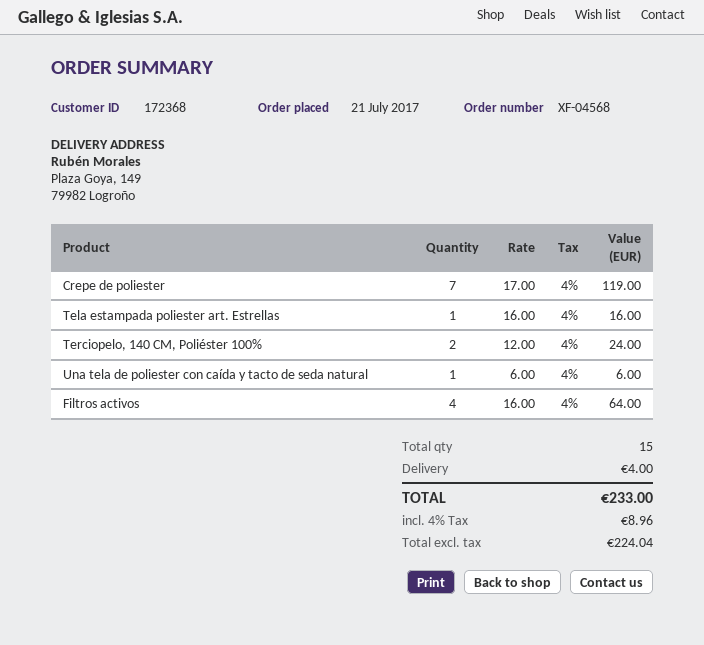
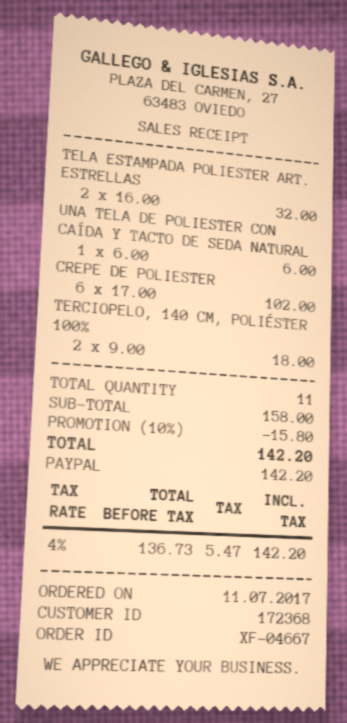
order number: XF-04568 -> XF-04667
order date: 2017-07-21 -> 2017-07-11
Crepe de poliester: 7 x 17.00 = 119.00 -> 6 x 17.00 = 102.00
Tela estampada poliester art. Estrellas: 1 x 16.00 = 16.00 -> 2 x 16.00 = 32.00
Terciopelo, 140 CM, Poliéster 100%: 2 x 12.00 = 24.00 -> 2 x 9.00 = 18.00
Filtros activos: 4 x 16.00 = 64.00 -> none
total quantity: 15 -> 11
discount: none -> 10% = 15.80
shipping: 4.00 -> none
net: 224.04 -> 136.73
tax: 4% = 8.96 -> 4% = 5.47
total: 233.00 -> 142.20

